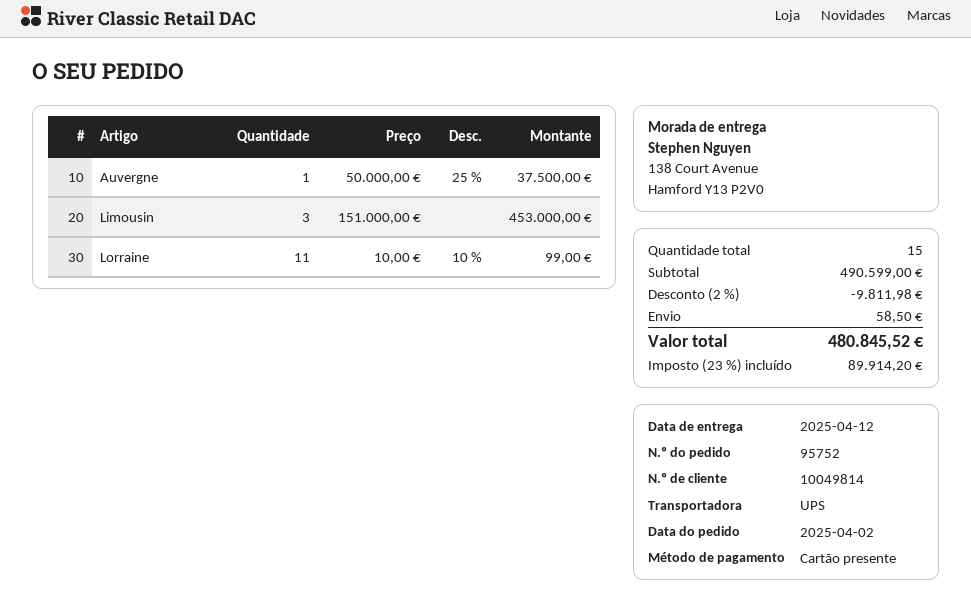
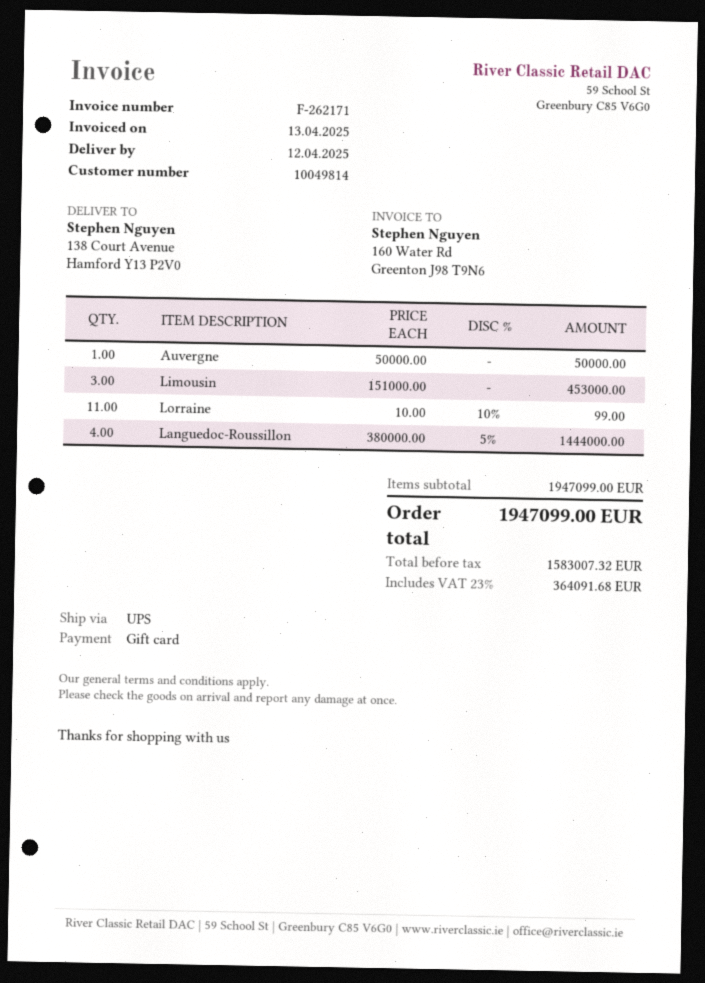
Auvergne: 1 x 50000.00 - 25% = 37500.00 -> 1 x 50000.00 = 50000.00
Languedoc-Roussillon: none -> 4 x 380000.00 - 5% = 1444000.00
subtotal: 490599.00 -> 1947099.00
discount: 2% = 9811.98 -> none
shipping: 58.50 -> none
tax: 23% = 89914.20 -> 23% = 364091.68
total: 480845.52 -> 1947099.00

